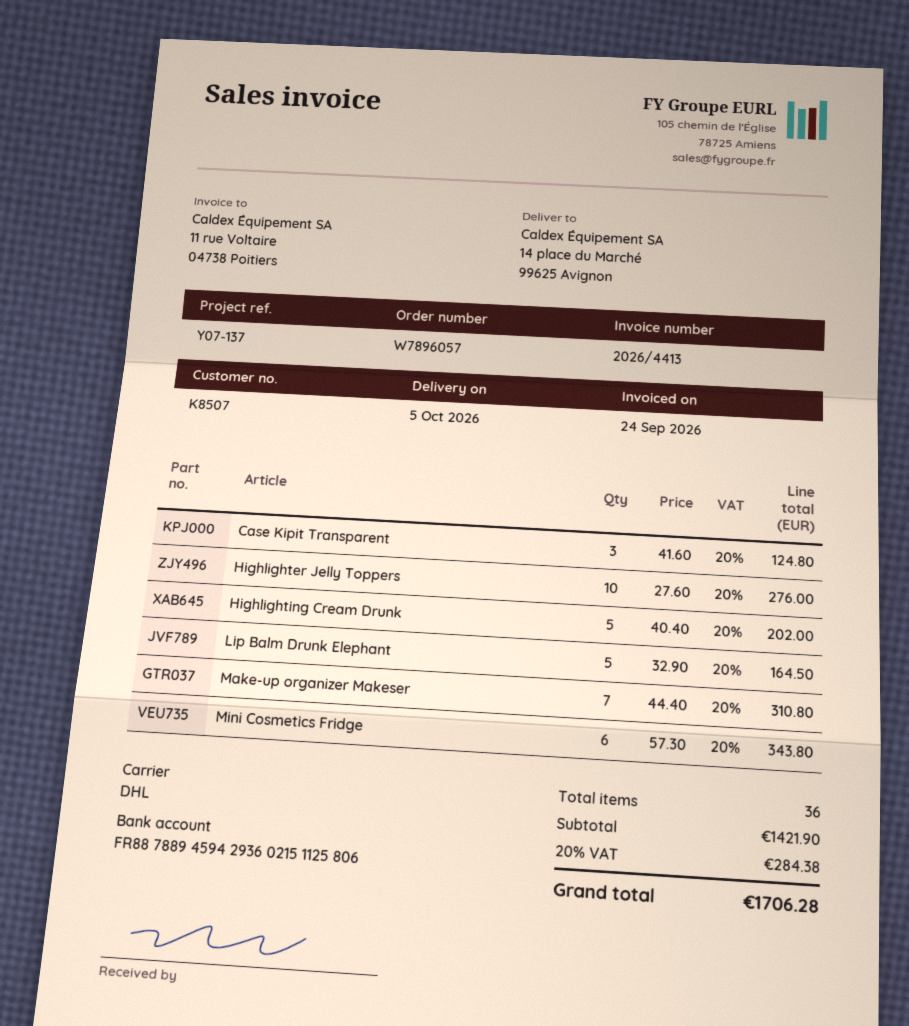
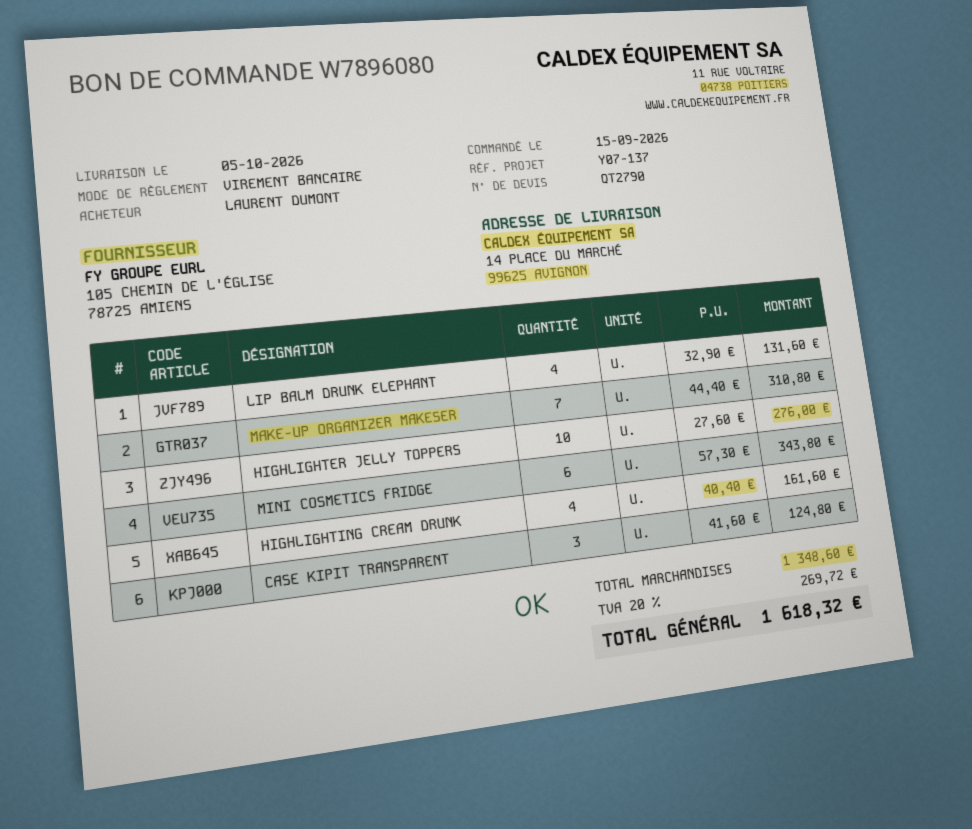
order number: W7896057 -> W7896080
Highlighting Cream Drunk: 5 x 40.40 = 202.00 -> 4 x 40.40 = 161.60
Lip Balm Drunk Elephant: 5 x 32.90 = 164.50 -> 4 x 32.90 = 131.60
subtotal: 1421.90 -> 1348.60
tax: 20% = 284.38 -> 20% = 269.72
total: 1706.28 -> 1618.32

